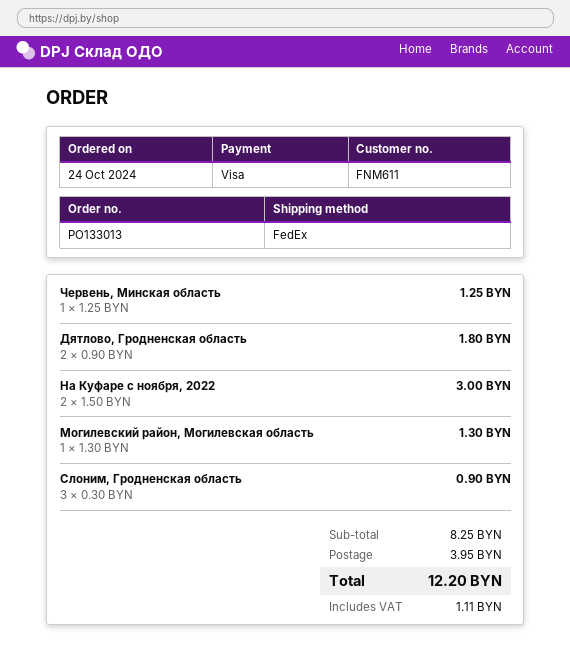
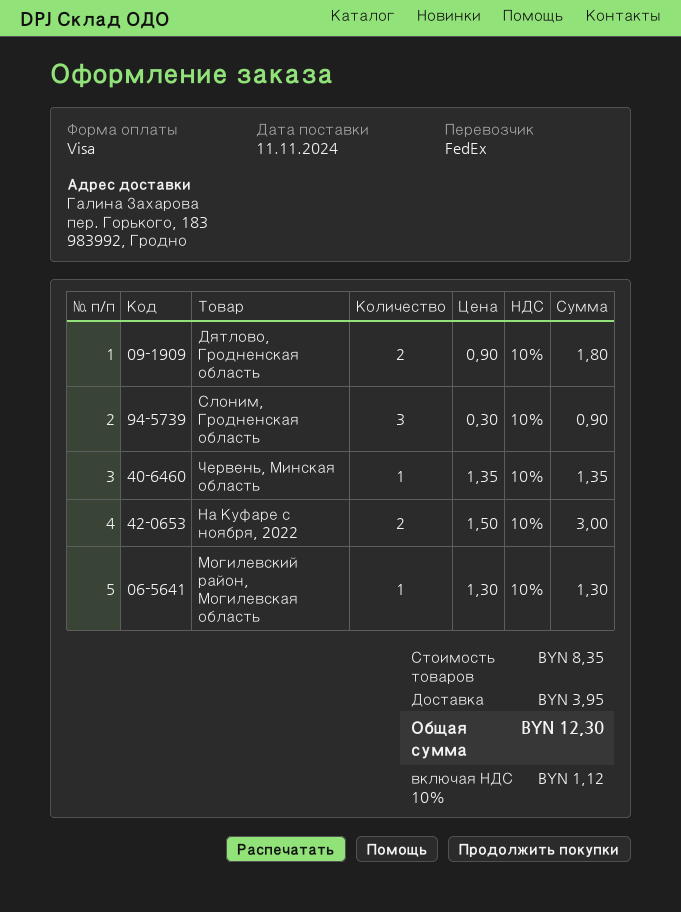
Червень, Минская область: 1 x 1.25 = 1.25 -> 1 x 1.35 = 1.35
subtotal: 8.25 -> 8.35
tax: 1.11 -> 1.12
total: 12.20 -> 12.30

